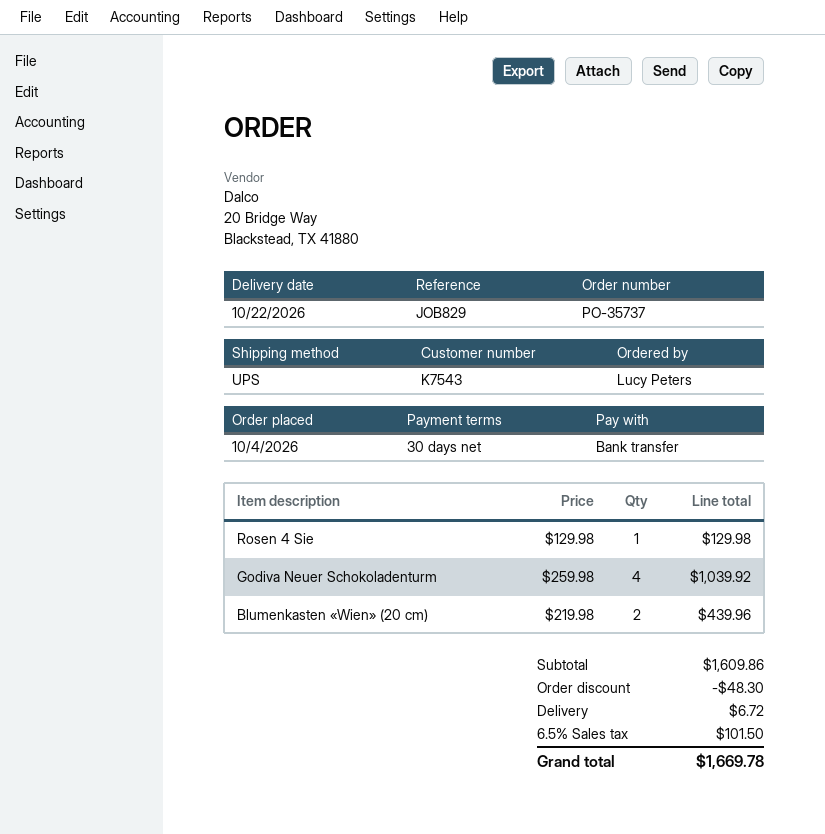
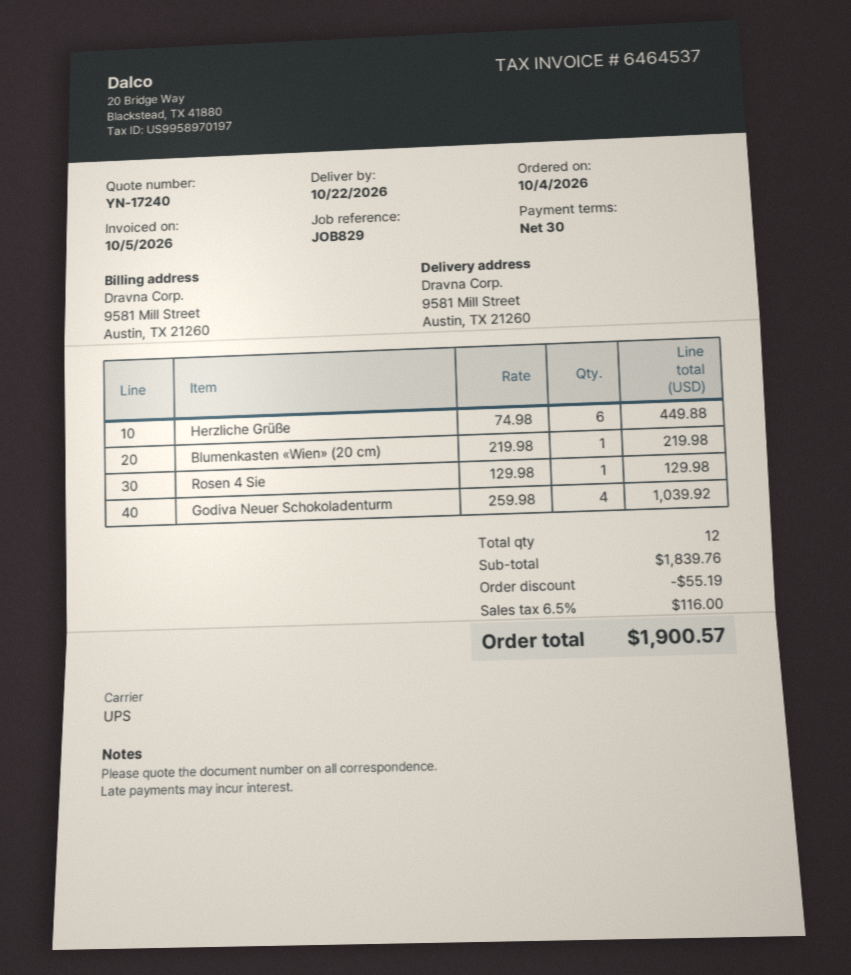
Blumenkasten «Wien» (20 cm): 2 x 219.98 = 439.96 -> 1 x 219.98 = 219.98
Herzliche Grüße: none -> 6 x 74.98 = 449.88
subtotal: 1609.86 -> 1839.76
discount: 48.30 -> 55.19
shipping: 6.72 -> none
tax: 6.5% = 101.50 -> 6.5% = 116.00
total: 1669.78 -> 1900.57

